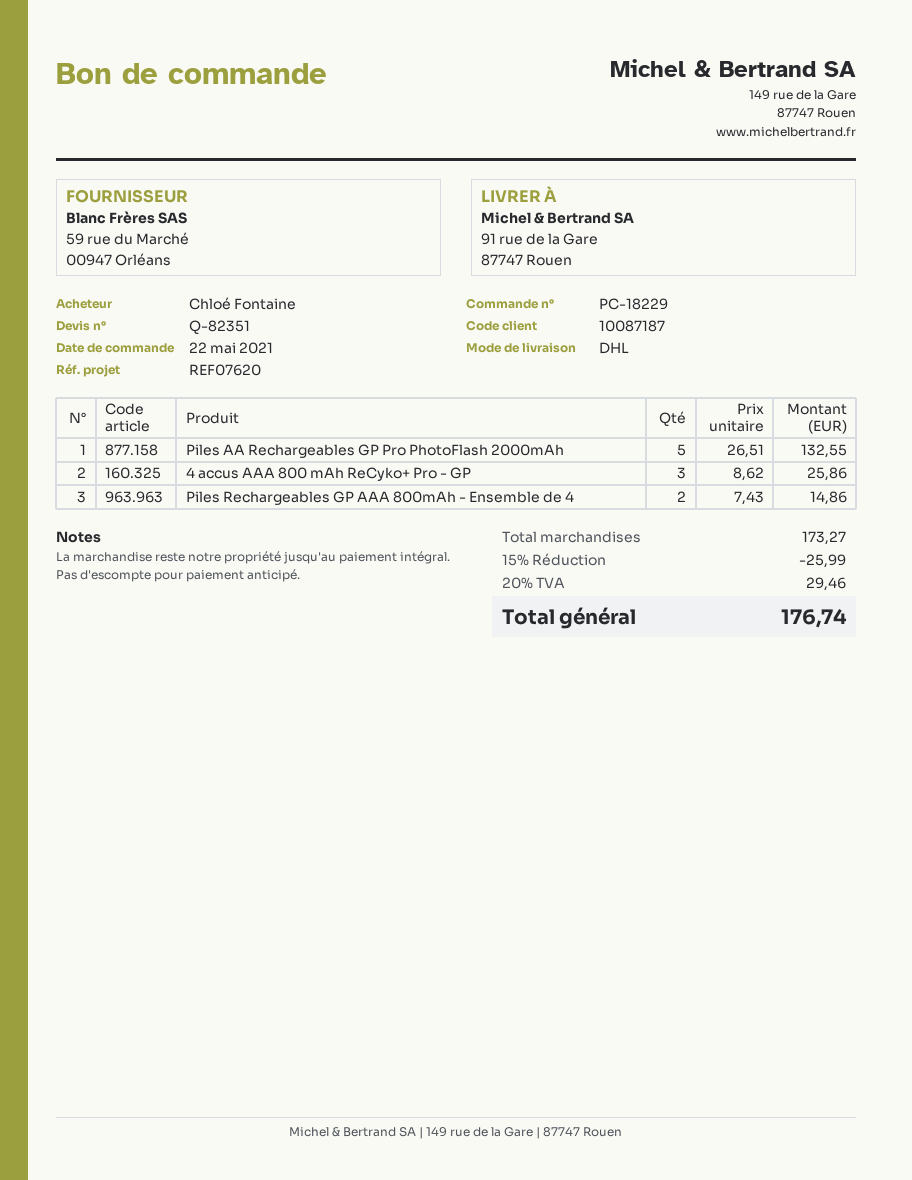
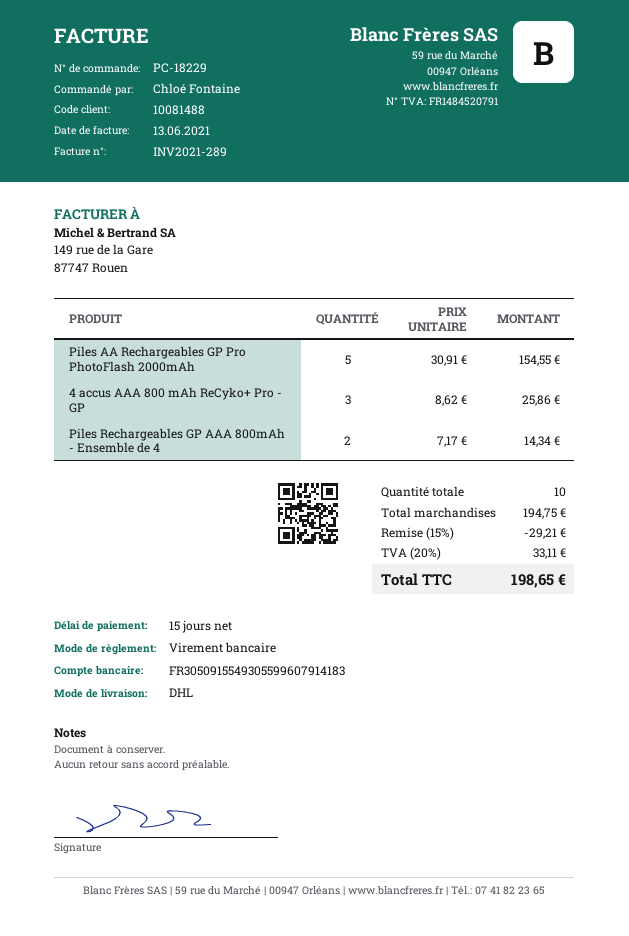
customer number: 10087187 -> 10081488
Piles AA Rechargeables GP Pro PhotoFlash 2000mAh: 5 x 26.51 = 132.55 -> 5 x 30.91 = 154.55
Piles Rechargeables GP AAA 800mAh - Ensemble de 4: 2 x 7.43 = 14.86 -> 2 x 7.17 = 14.34
subtotal: 173.27 -> 194.75
discount: 15% = 25.99 -> 15% = 29.21
tax: 20% = 29.46 -> 20% = 33.11
total: 176.74 -> 198.65

